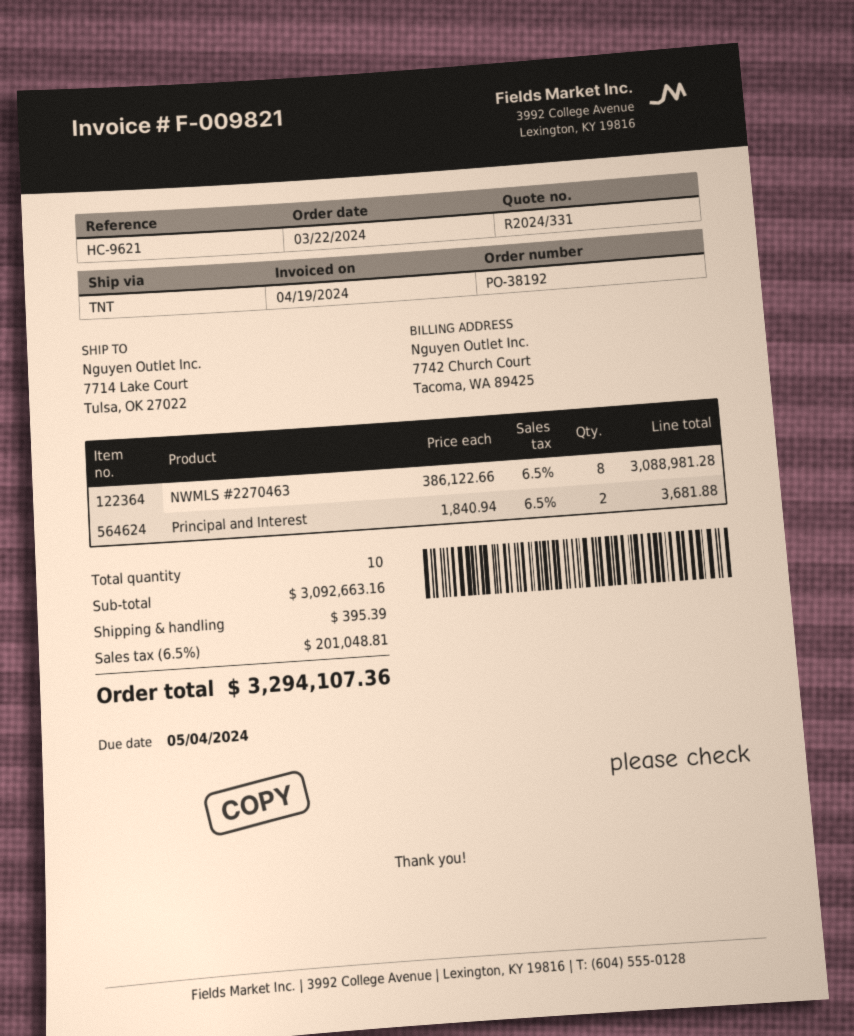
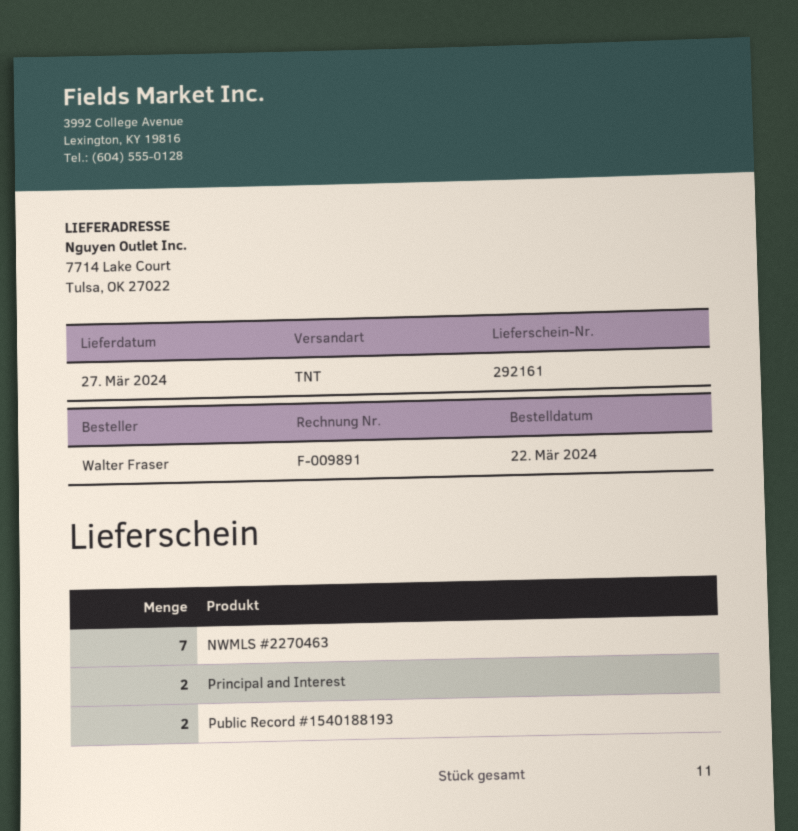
invoice number: F-009821 -> F-009891
NWMLS #2270463: 8 -> 7
Public Record #1540188193: none -> 2
total quantity: 10 -> 11

